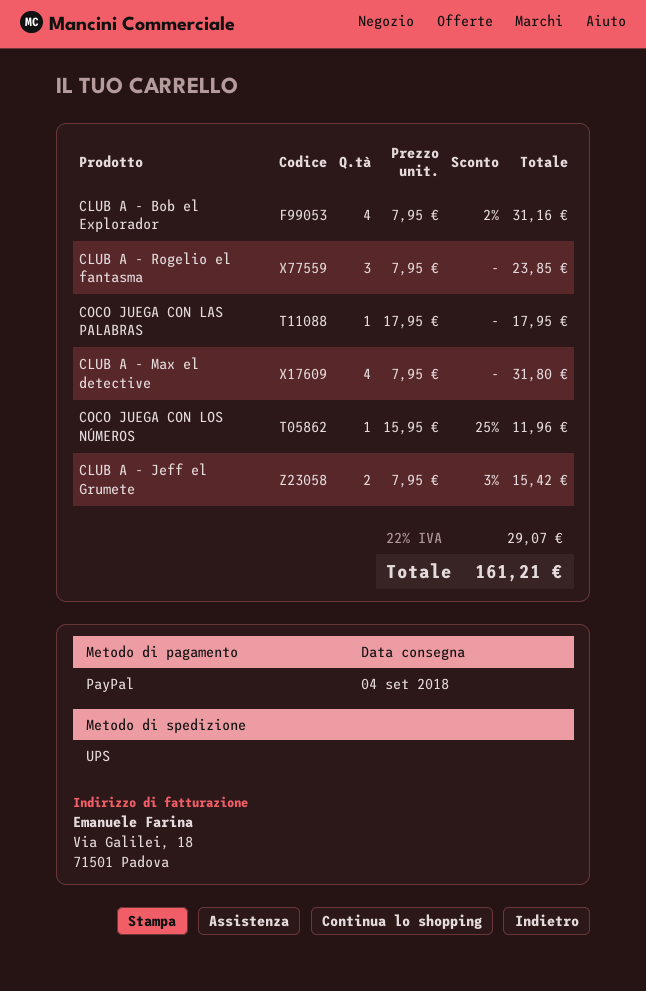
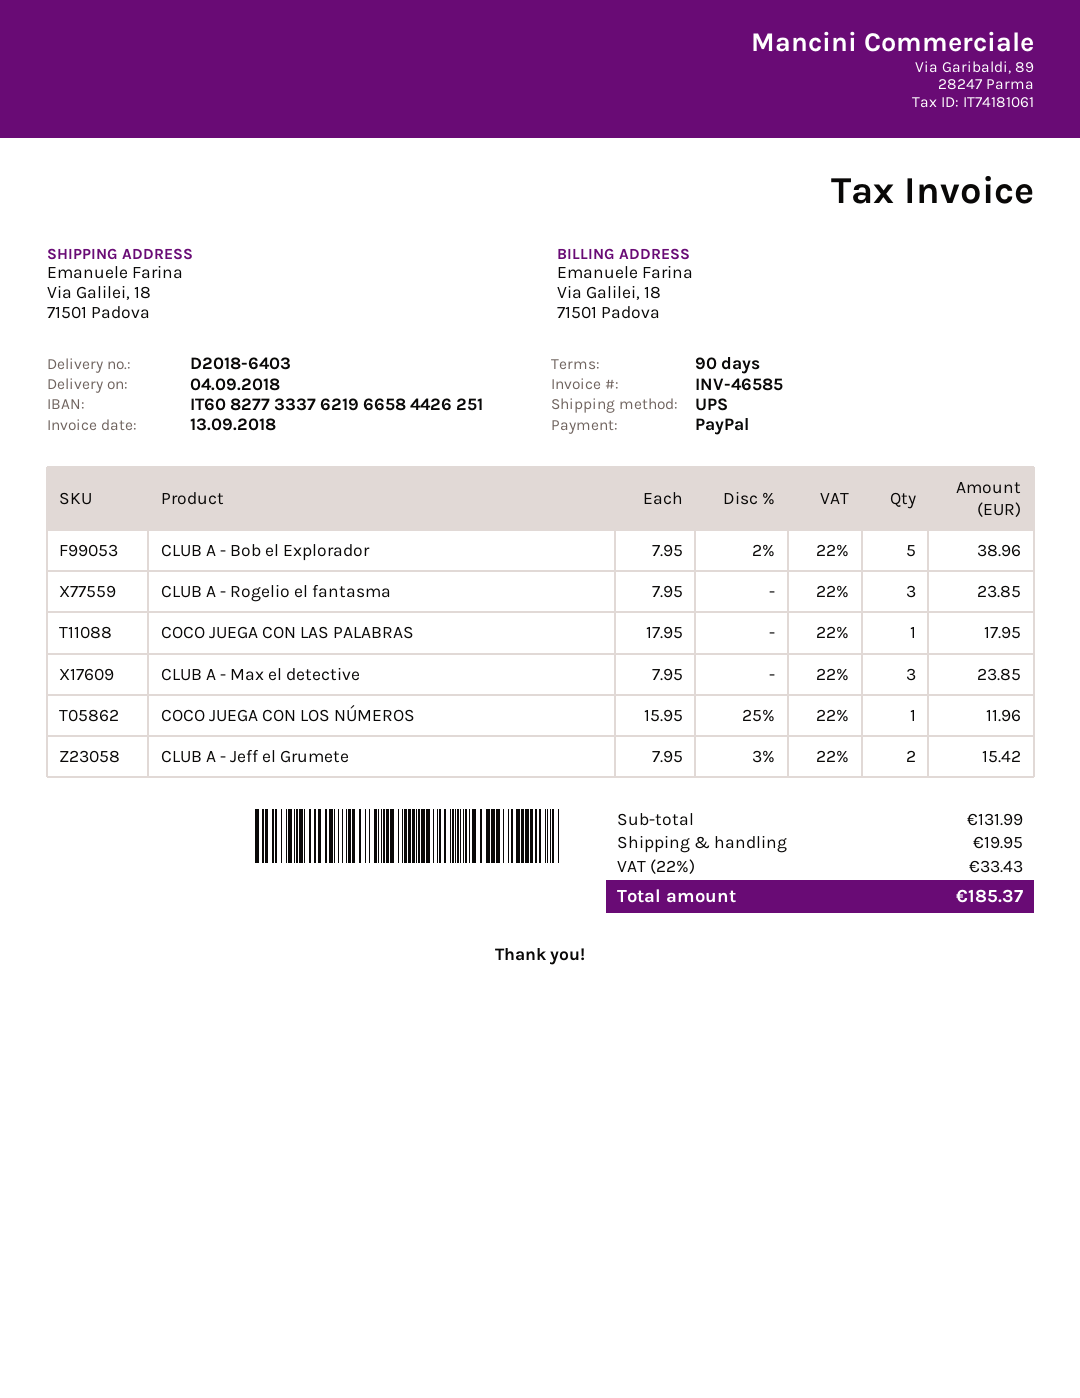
CLUB A - Bob el Explorador: 4 x 7.95 - 2% = 31.16 -> 5 x 7.95 - 2% = 38.96
CLUB A - Max el detective: 4 x 7.95 = 31.80 -> 3 x 7.95 = 23.85
shipping: none -> 19.95
tax: 22% = 29.07 -> 22% = 33.43
total: 161.21 -> 185.37

